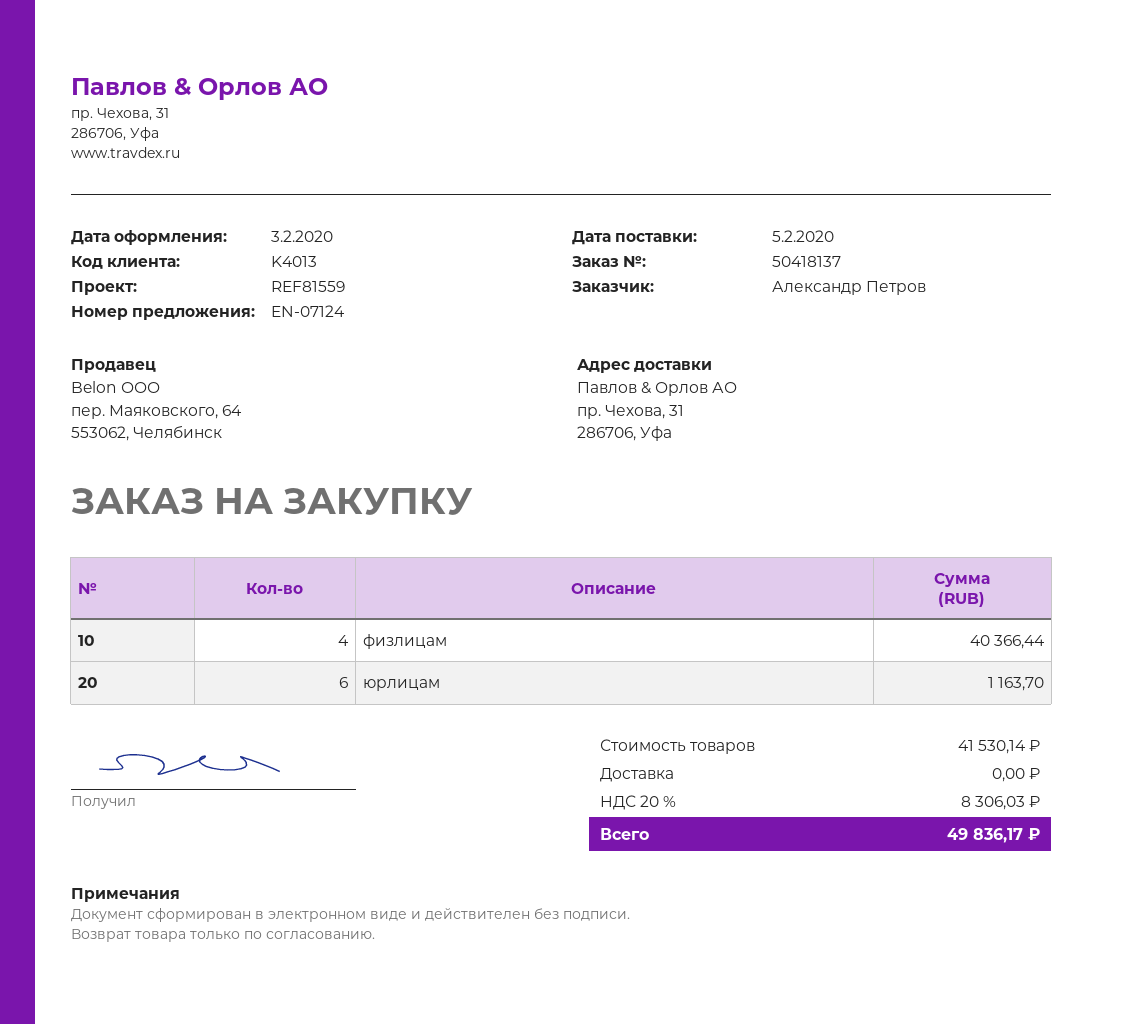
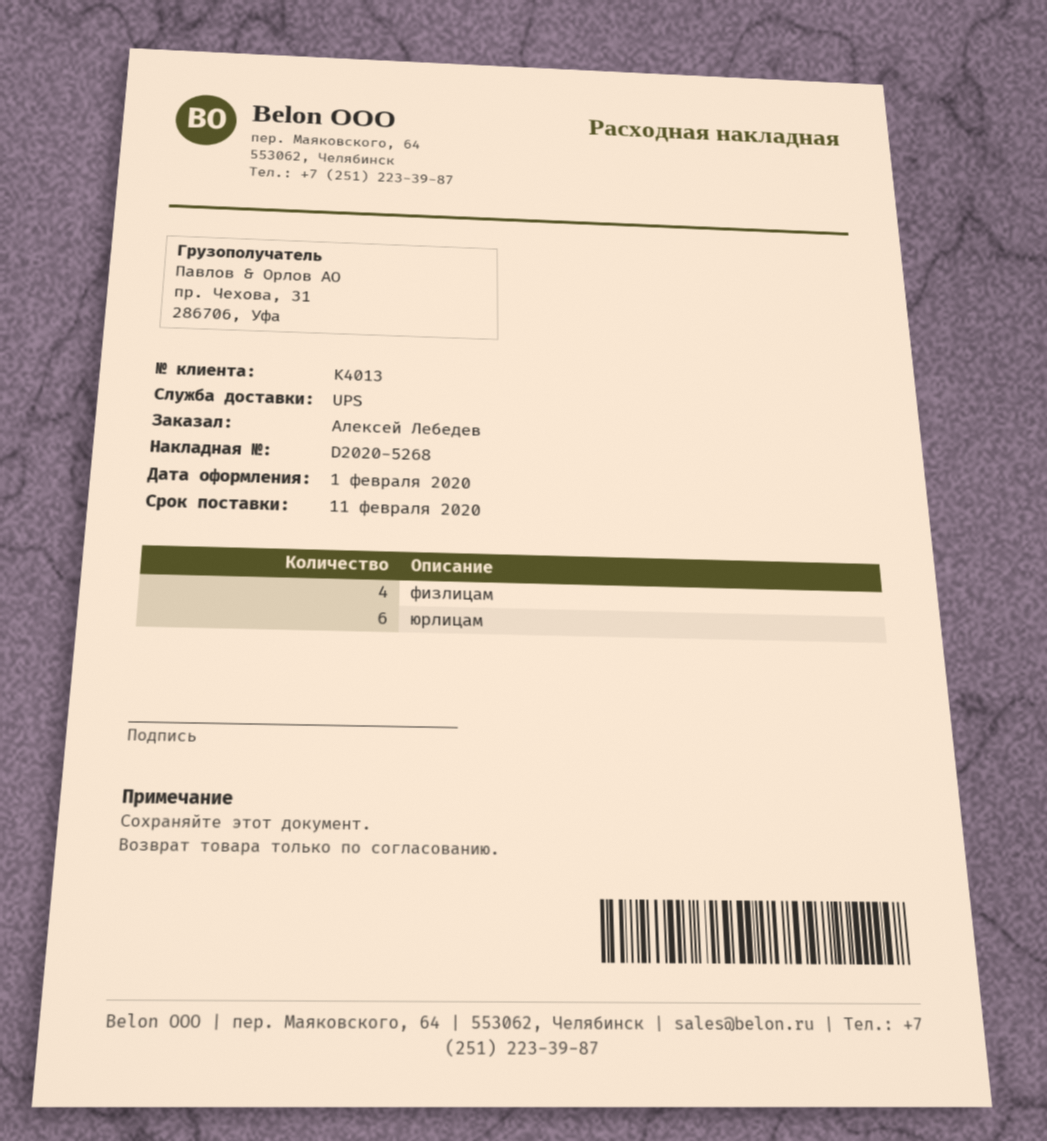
order date: 2020-02-03 -> 2020-02-01
delivery date: 2020-02-05 -> 2020-02-11
ordered by: Александр Петров -> Алексей Лебедев

